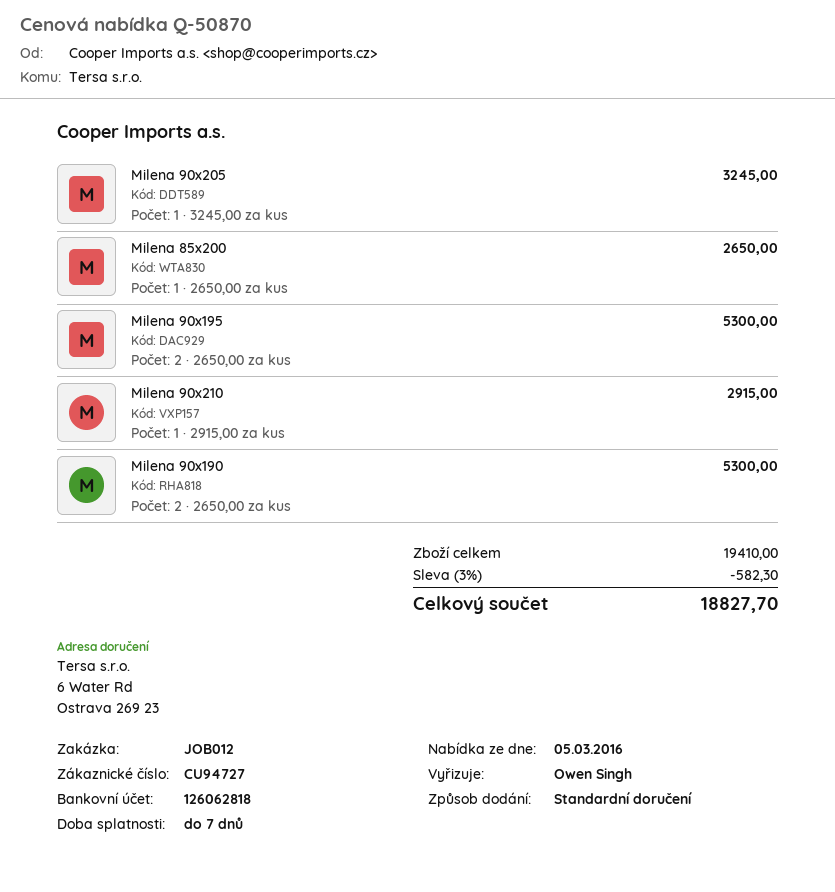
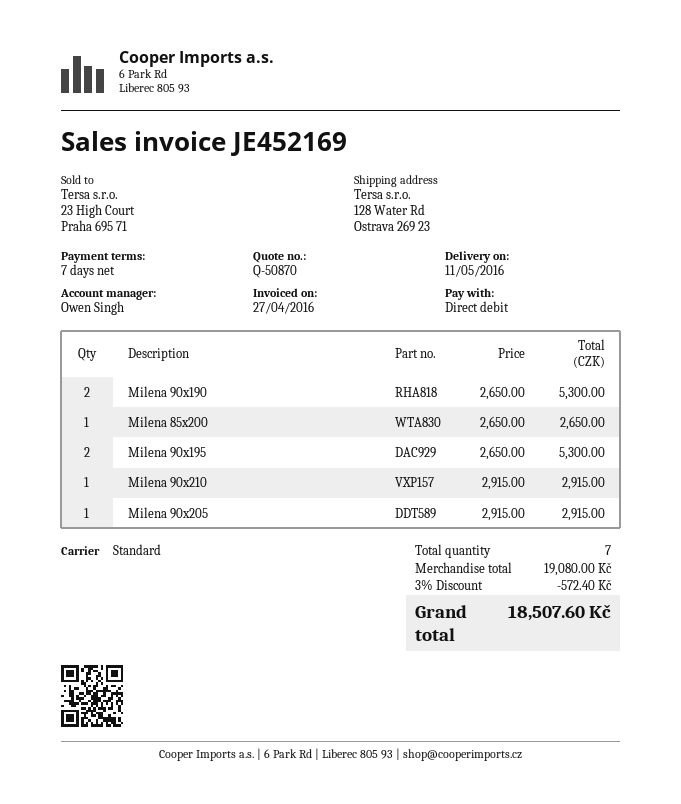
ship to: 6 Water Rd, Ostrava 269 23 -> 128 Water Rd, Ostrava 269 23
Milena 90x205: 1 x 3245.00 = 3245.00 -> 1 x 2915.00 = 2915.00
subtotal: 19410.00 -> 19080.00
discount: 3% = 582.30 -> 3% = 572.40
total: 18827.70 -> 18507.60

